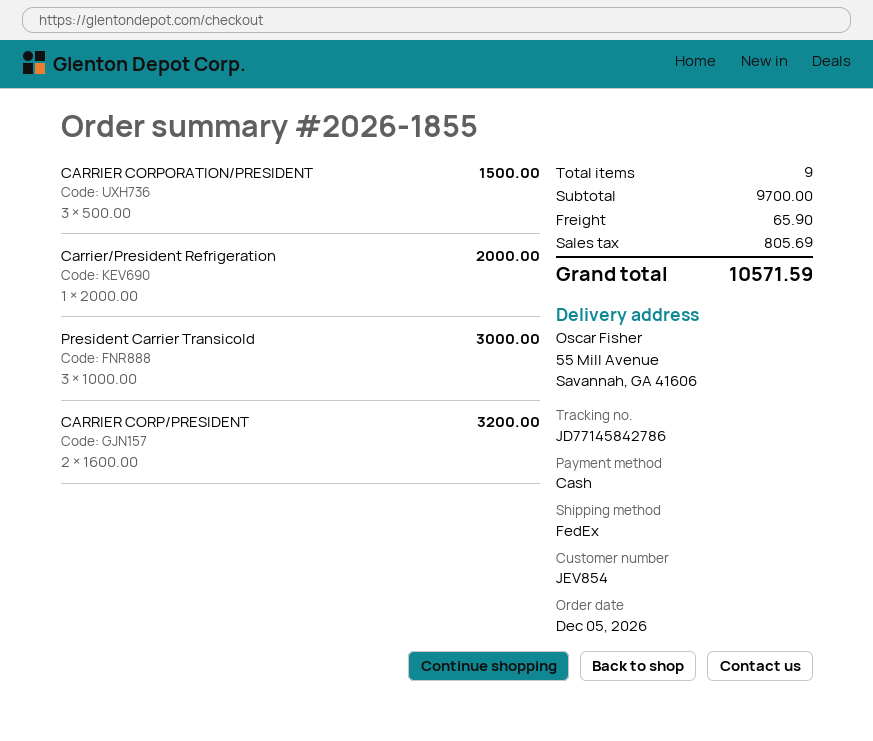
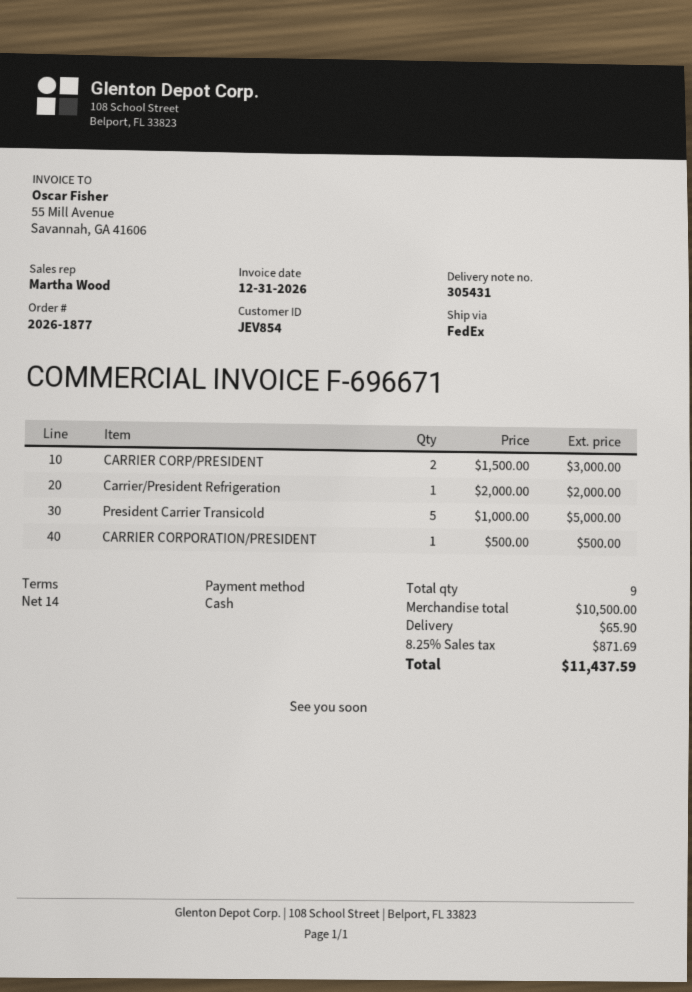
order number: 2026-1855 -> 2026-1877
CARRIER CORPORATION/PRESIDENT: 3 x 500.00 = 1500.00 -> 1 x 500.00 = 500.00
President Carrier Transicold: 3 x 1000.00 = 3000.00 -> 5 x 1000.00 = 5000.00
CARRIER CORP/PRESIDENT: 2 x 1600.00 = 3200.00 -> 2 x 1500.00 = 3000.00
subtotal: 9700.00 -> 10500.00
tax: 805.69 -> 871.69
total: 10571.59 -> 11437.59

